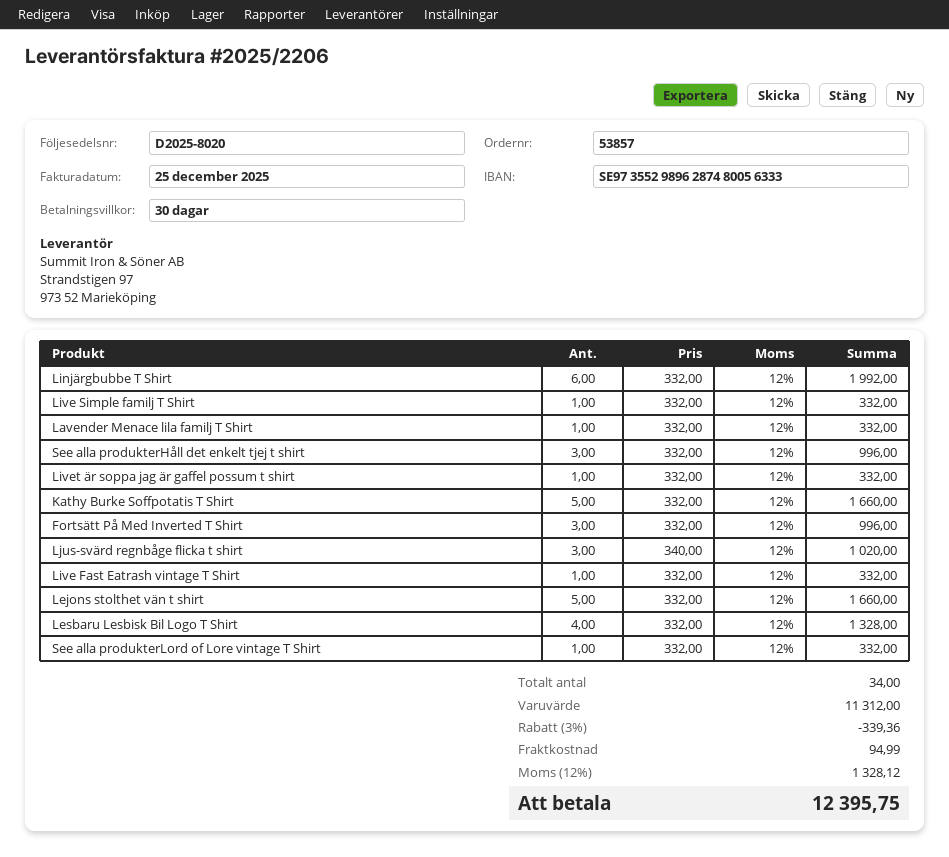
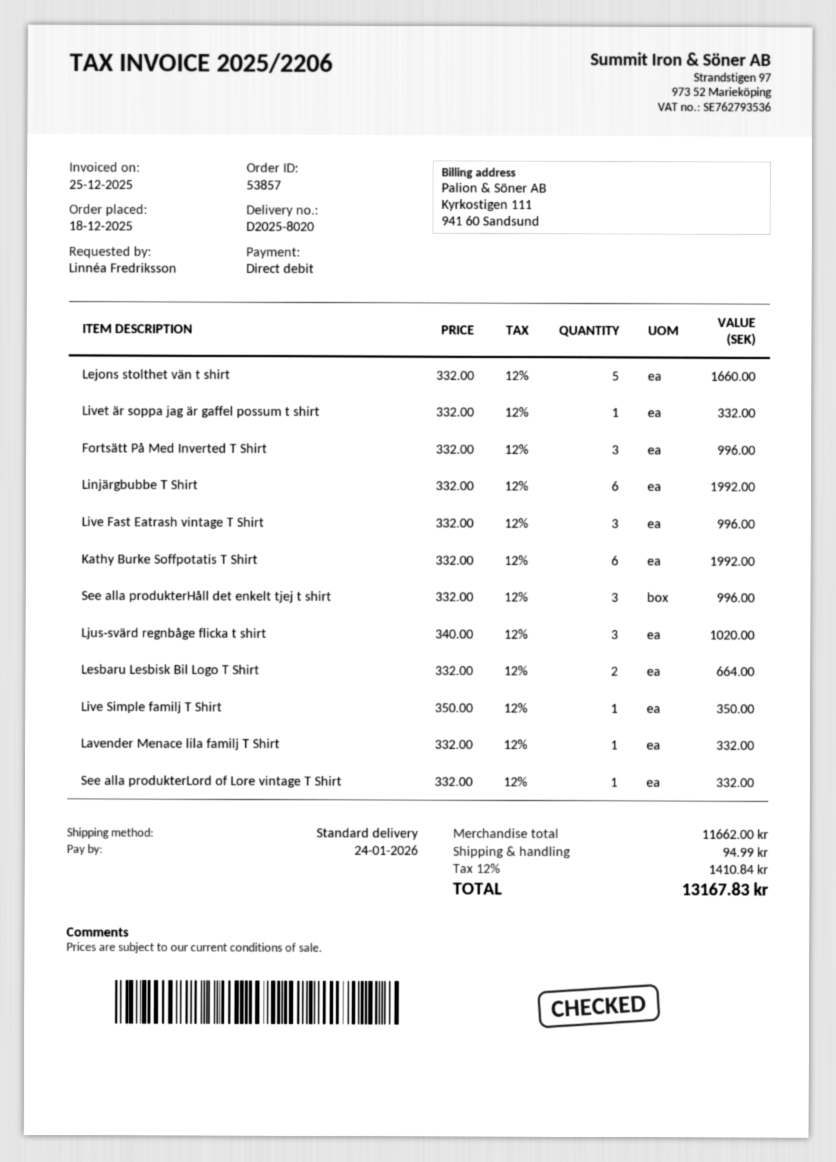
Live Simple familj T Shirt: 1 x 332.00 = 332.00 -> 1 x 350.00 = 350.00
Kathy Burke Soffpotatis T Shirt: 5 x 332.00 = 1660.00 -> 6 x 332.00 = 1992.00
Live Fast Eatrash vintage T Shirt: 1 x 332.00 = 332.00 -> 3 x 332.00 = 996.00
Lesbaru Lesbisk Bil Logo T Shirt: 4 x 332.00 = 1328.00 -> 2 x 332.00 = 664.00
subtotal: 11312.00 -> 11662.00
discount: 3% = 339.36 -> none
tax: 12% = 1328.12 -> 12% = 1410.84
total: 12395.75 -> 13167.83

